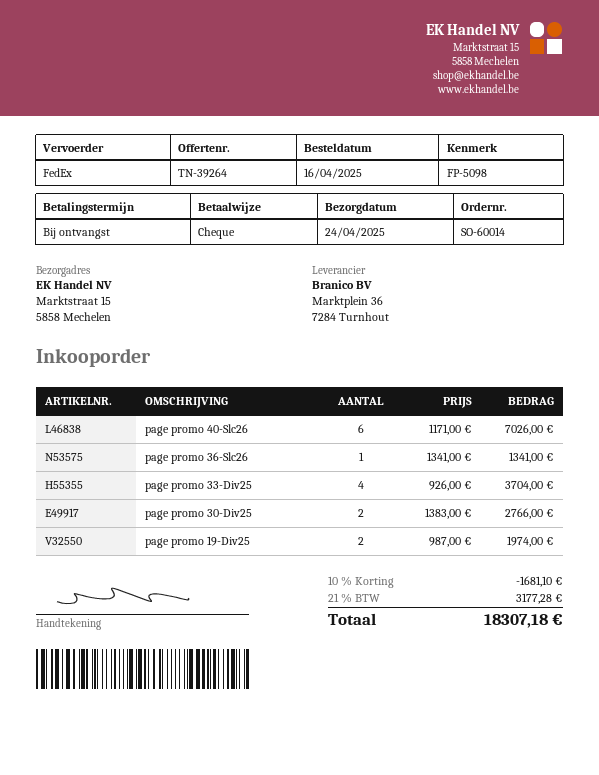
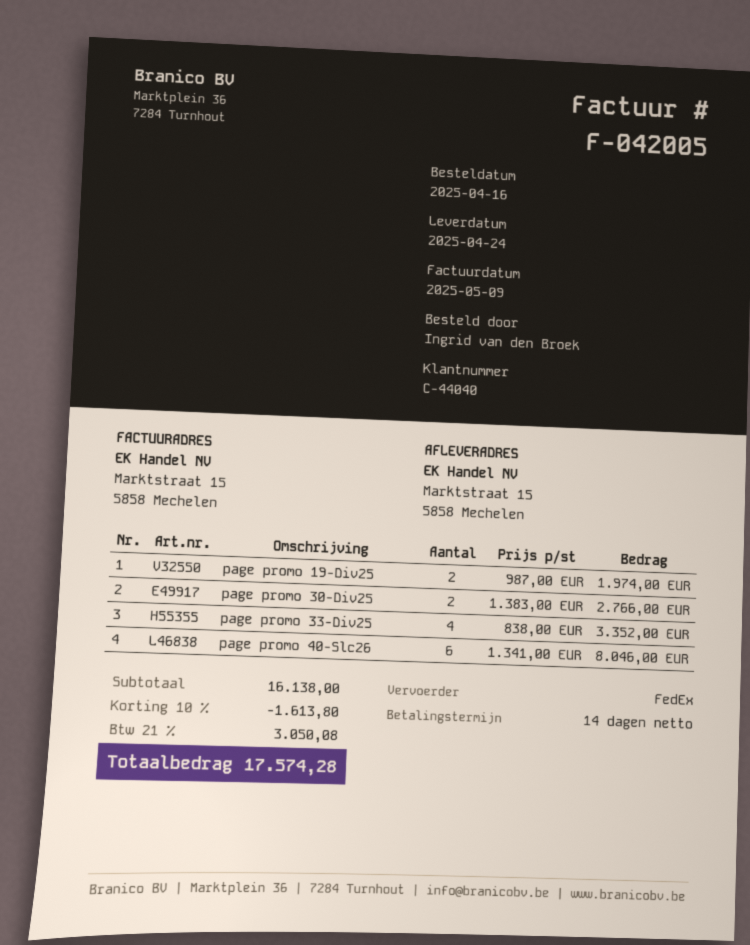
payment terms: on receipt -> 14 days
page promo 40-Slc26: 6 x 1171.00 = 7026.00 -> 6 x 1341.00 = 8046.00
page promo 36-Slc26: 1 x 1341.00 = 1341.00 -> none
page promo 33-Div25: 4 x 926.00 = 3704.00 -> 4 x 838.00 = 3352.00
discount: 10% = 1681.10 -> 10% = 1613.80
tax: 21% = 3177.28 -> 21% = 3050.08
total: 18307.18 -> 17574.28

